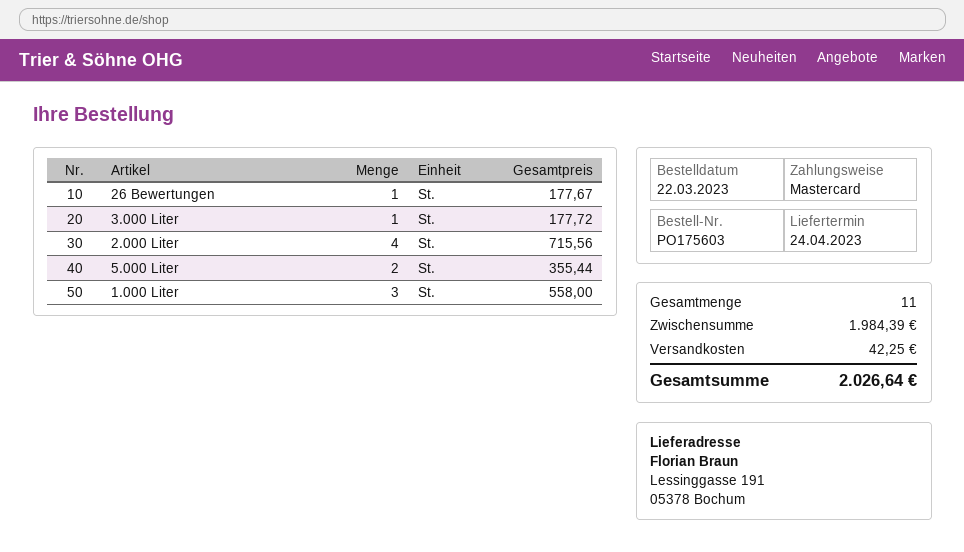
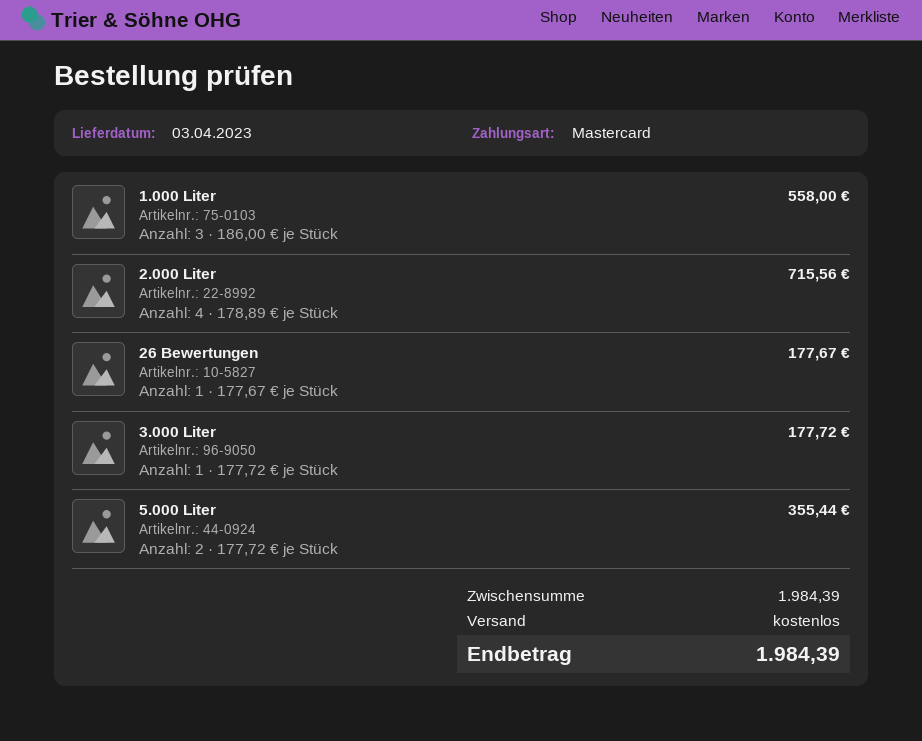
delivery date: 2023-04-24 -> 2023-04-03
shipping: 42.25 -> 0.00
total: 2026.64 -> 1984.39

